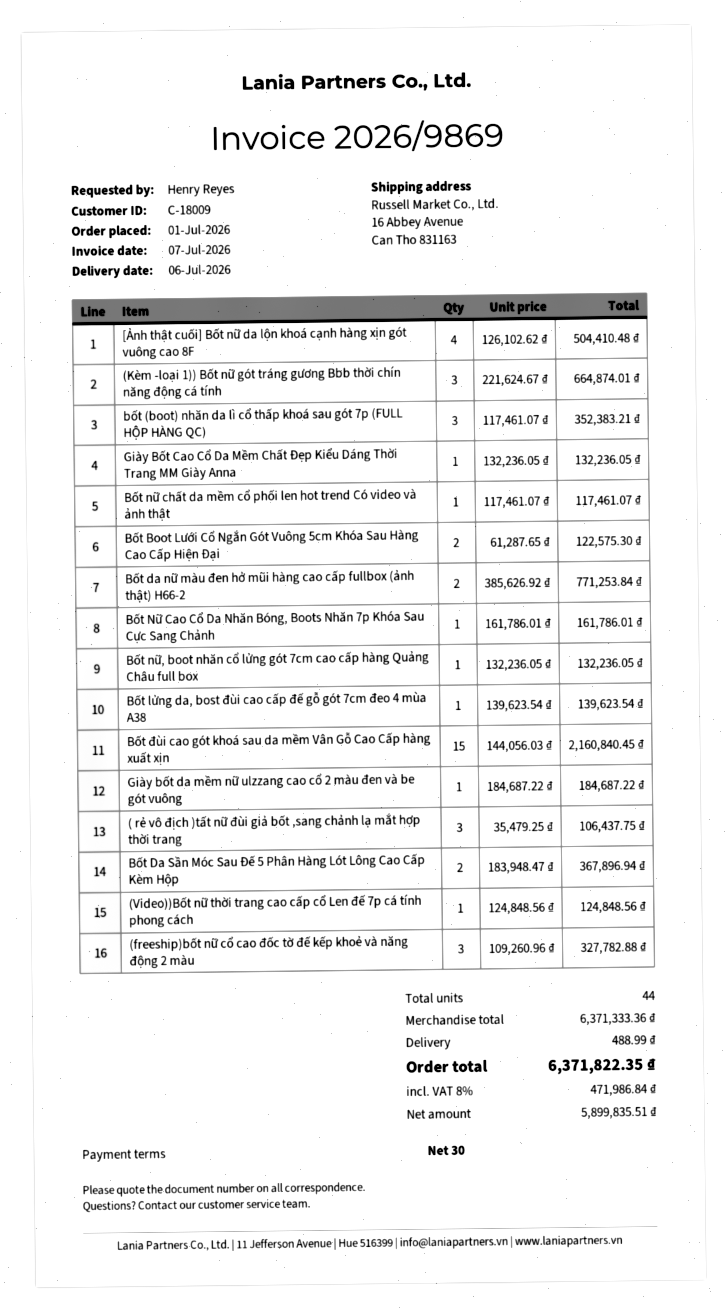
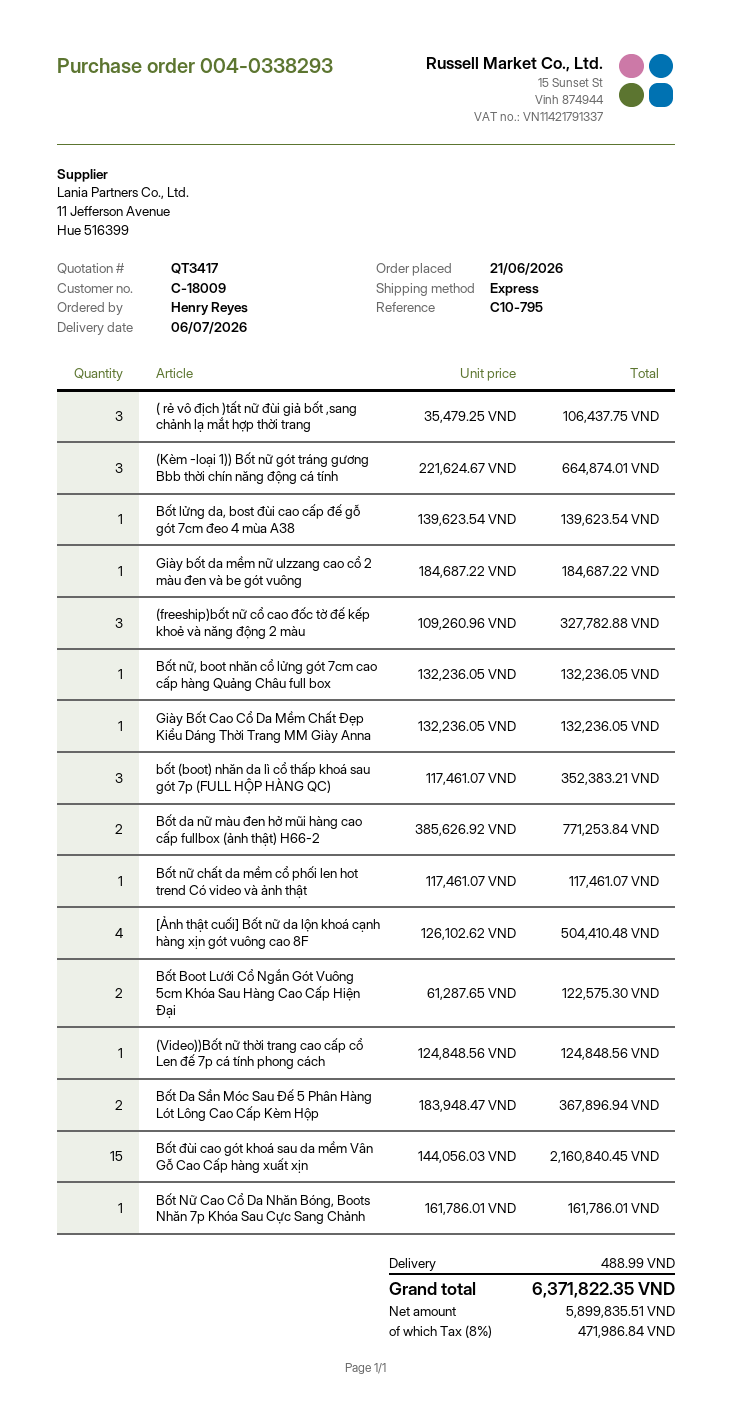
order date: 2026-07-01 -> 2026-06-21

